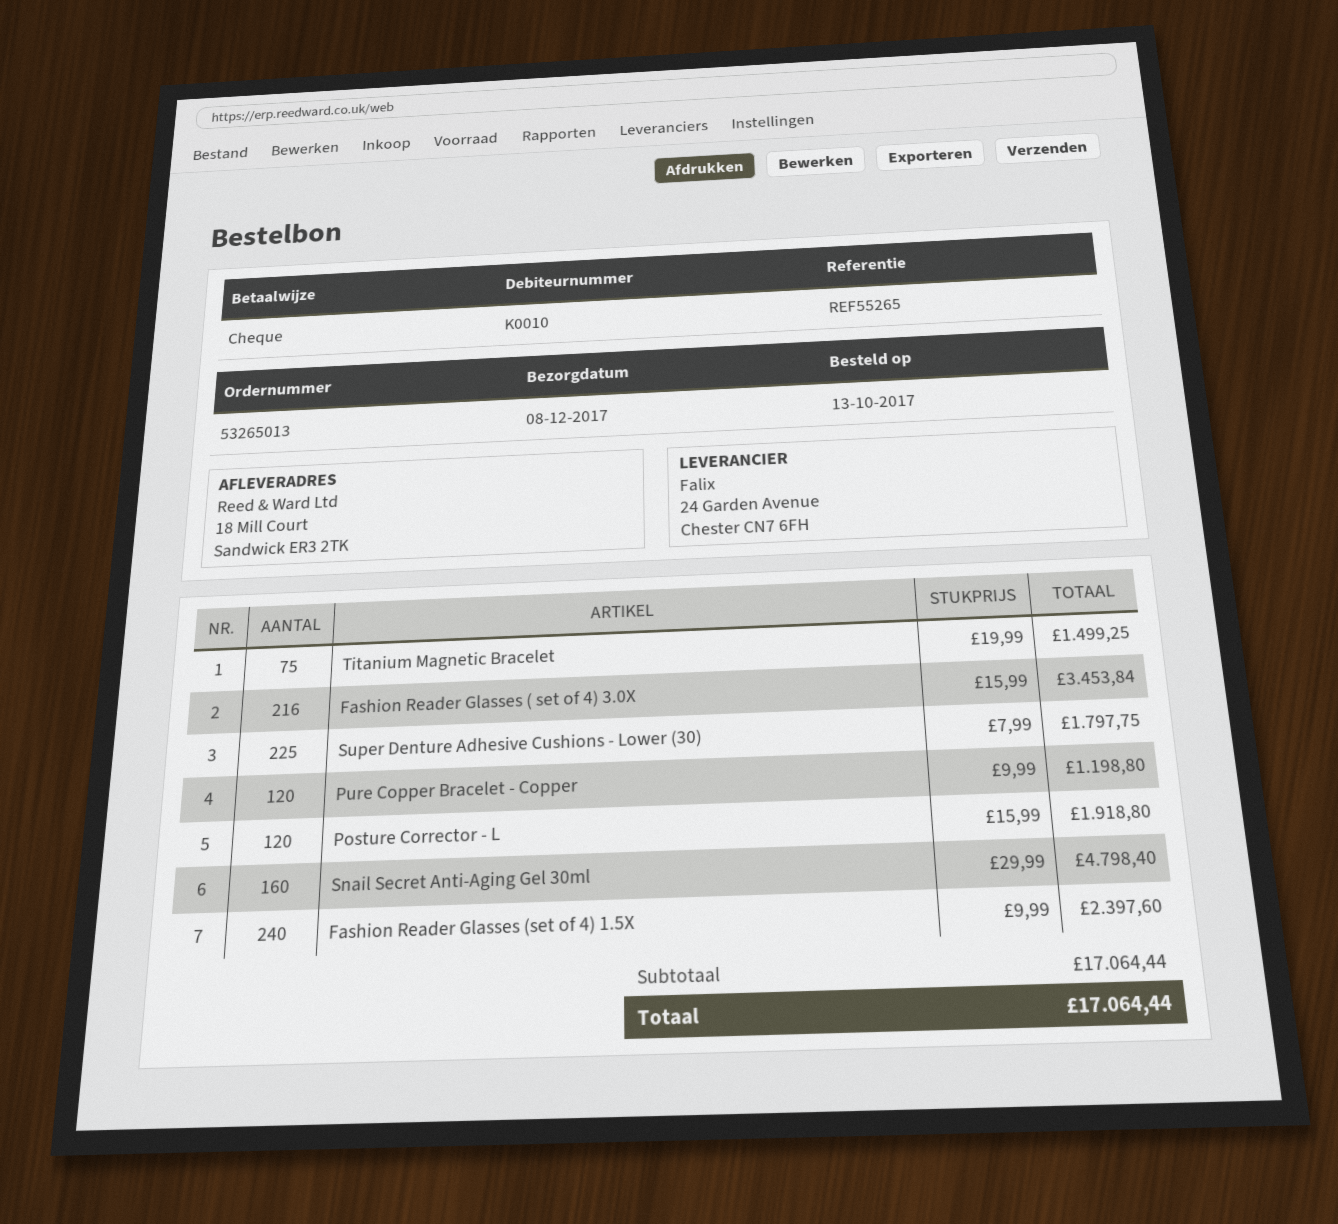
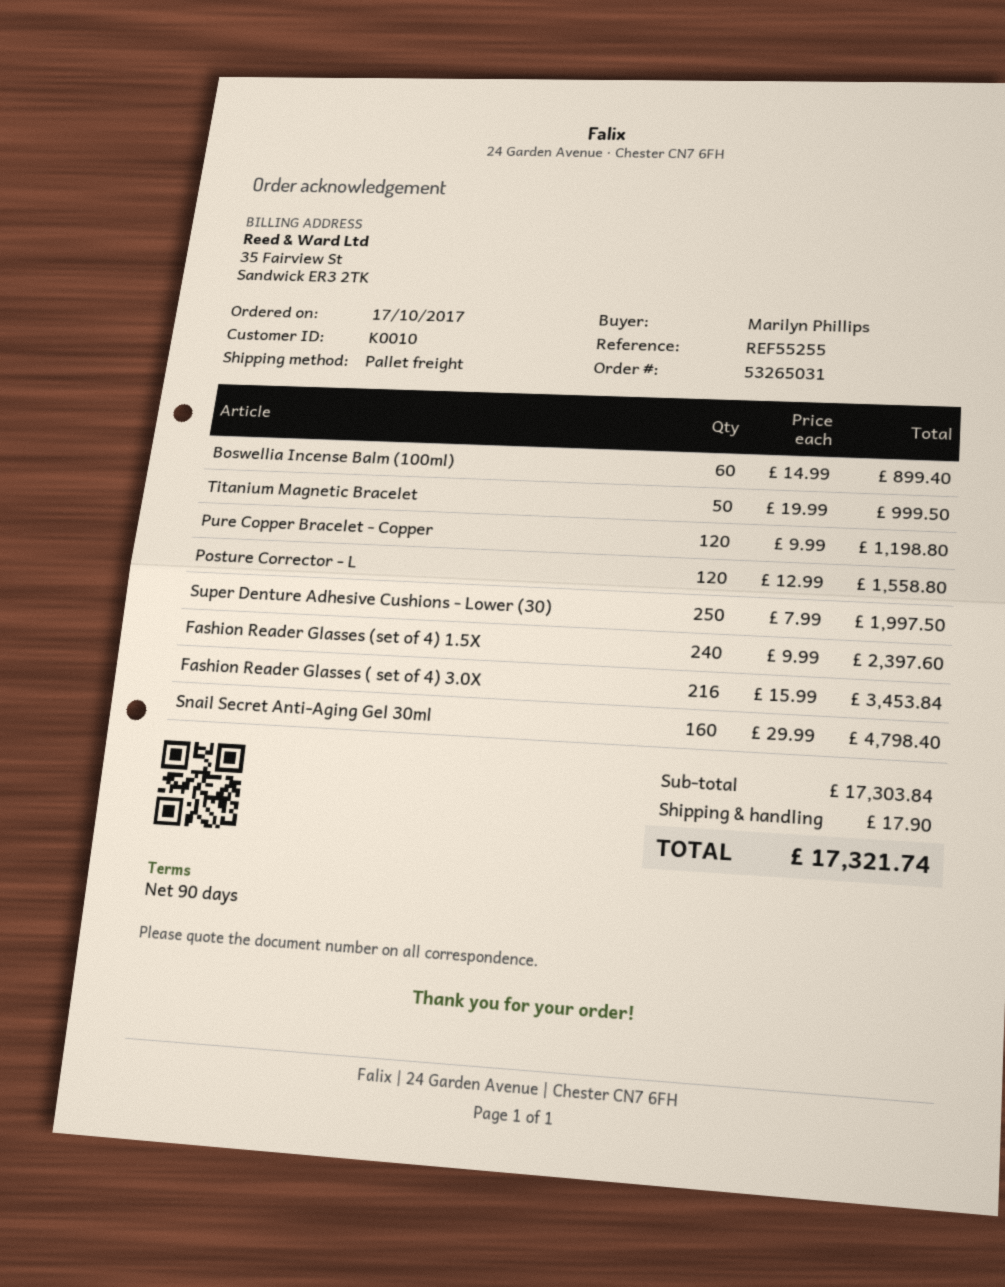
order number: 53265013 -> 53265031
order date: 2017-10-13 -> 2017-10-17
reference: REF55265 -> REF55255
Titanium Magnetic Bracelet: 75 x 19.99 = 1499.25 -> 50 x 19.99 = 999.50
Super Denture Adhesive Cushions - Lower (30): 225 x 7.99 = 1797.75 -> 250 x 7.99 = 1997.50
Posture Corrector - L: 120 x 15.99 = 1918.80 -> 120 x 12.99 = 1558.80
Boswellia Incense Balm (100ml): none -> 60 x 14.99 = 899.40
subtotal: 17064.44 -> 17303.84
shipping: none -> 17.90
total: 17064.44 -> 17321.74

